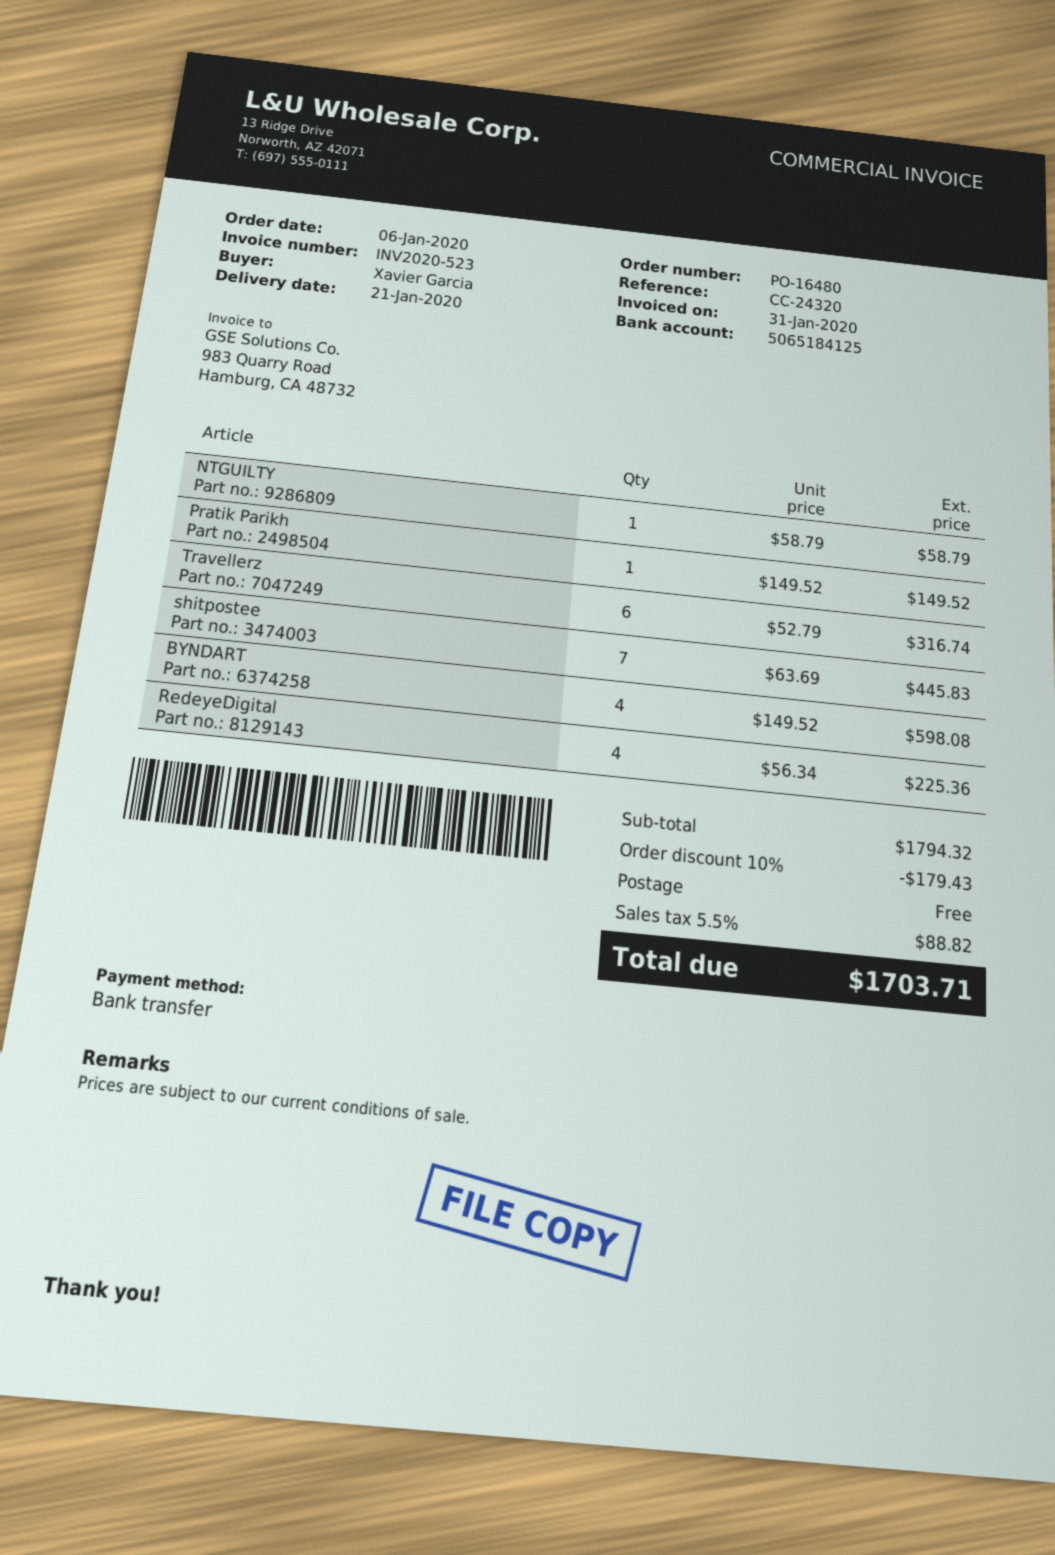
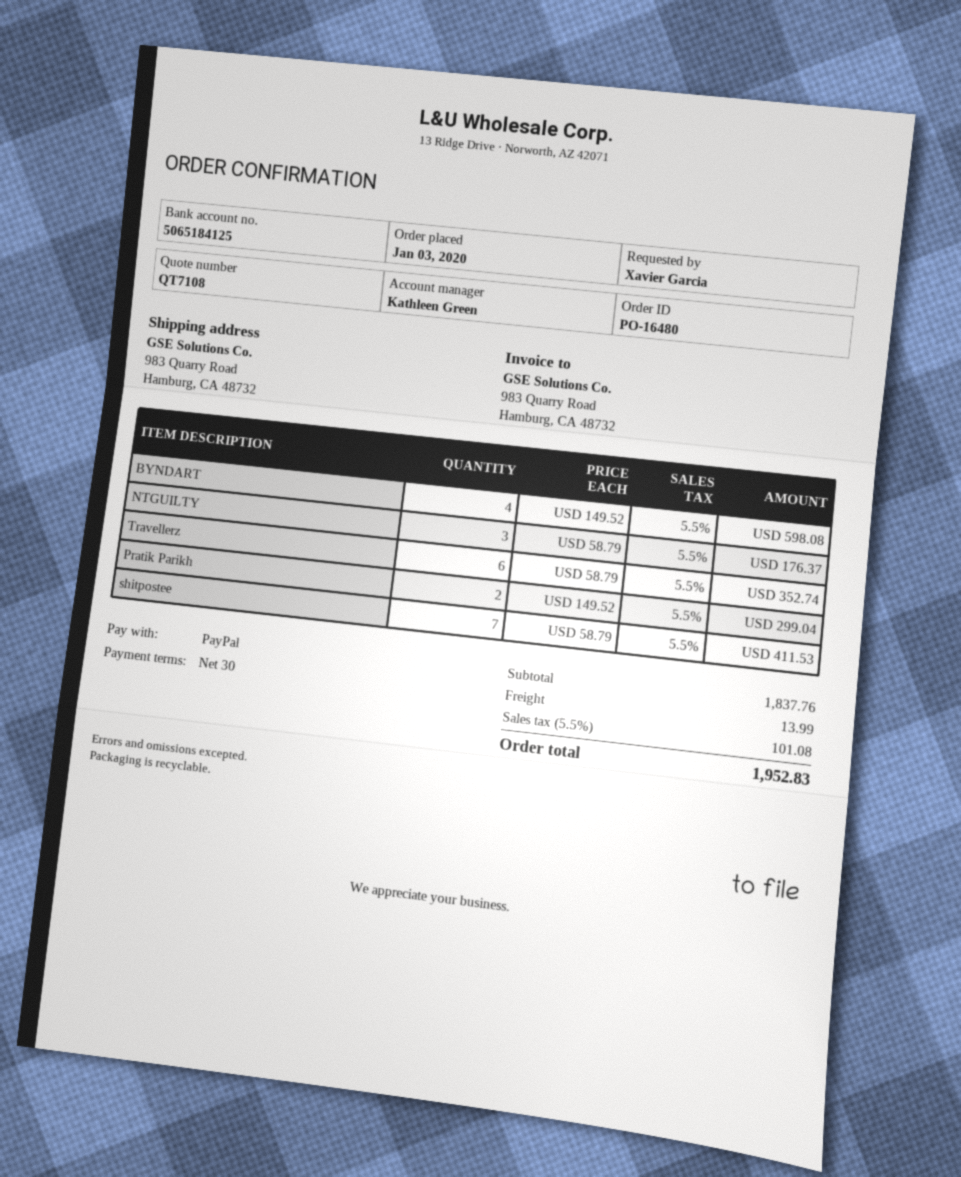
order date: 2020-01-06 -> 2020-01-03
payment method: bank transfer -> PayPal
NTGUILTY: 1 x 58.79 = 58.79 -> 3 x 58.79 = 176.37
Pratik Parikh: 1 x 149.52 = 149.52 -> 2 x 149.52 = 299.04
Travellerz: 6 x 52.79 = 316.74 -> 6 x 58.79 = 352.74
shitpostee: 7 x 63.69 = 445.83 -> 7 x 58.79 = 411.53
RedeyeDigital: 4 x 56.34 = 225.36 -> none
subtotal: 1794.32 -> 1837.76
discount: 10% = 179.43 -> none
shipping: 0.00 -> 13.99
tax: 5.5% = 88.82 -> 5.5% = 101.08
total: 1703.71 -> 1952.83

